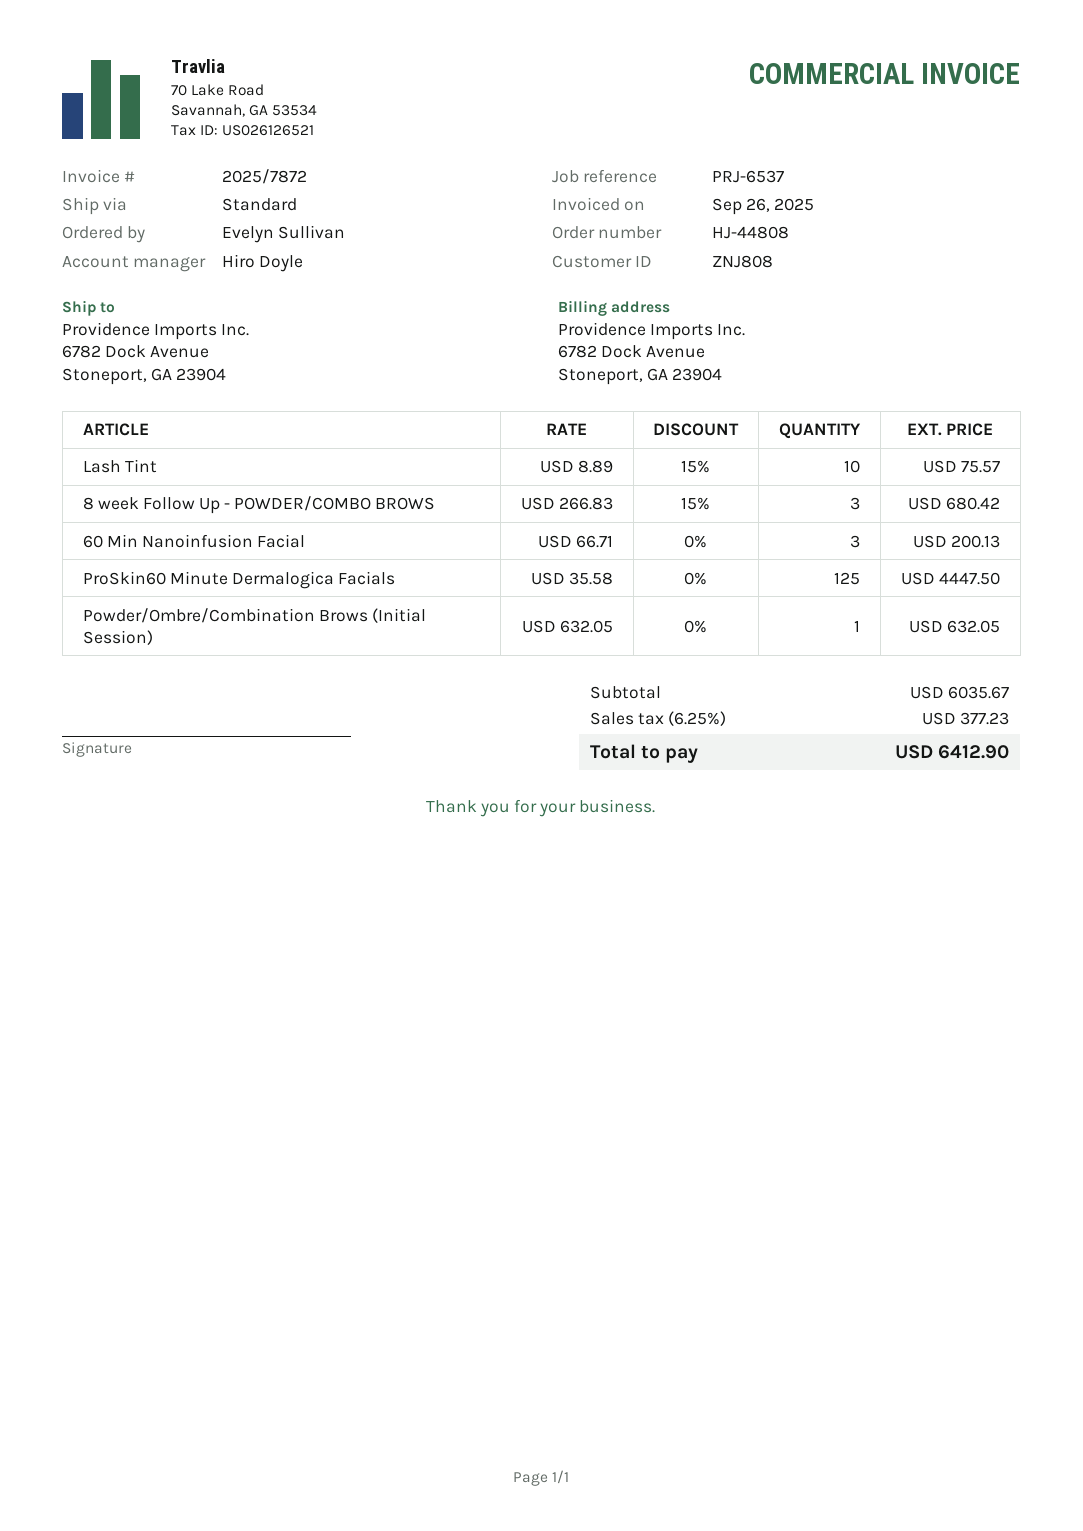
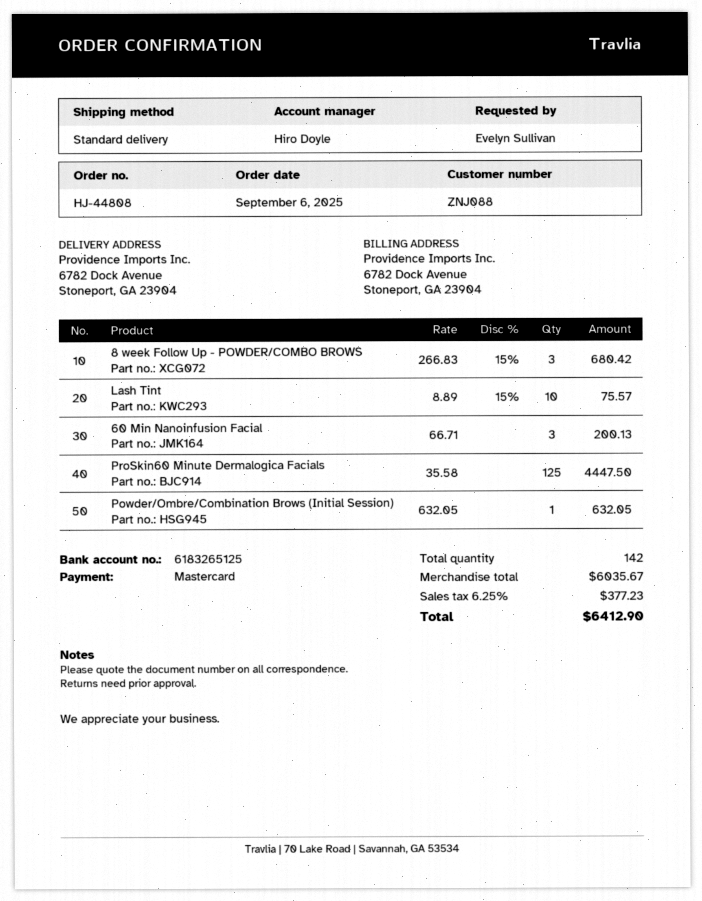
customer number: ZNJ808 -> ZNJ088

